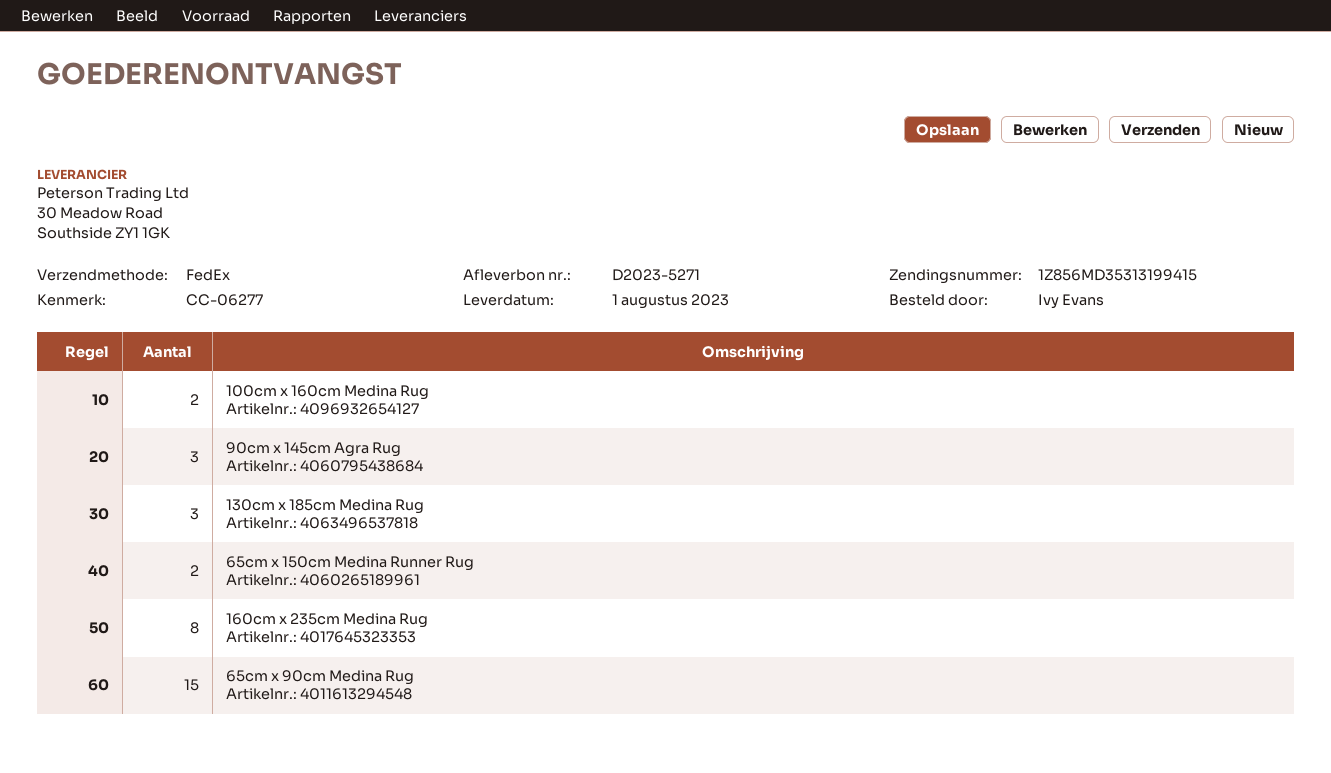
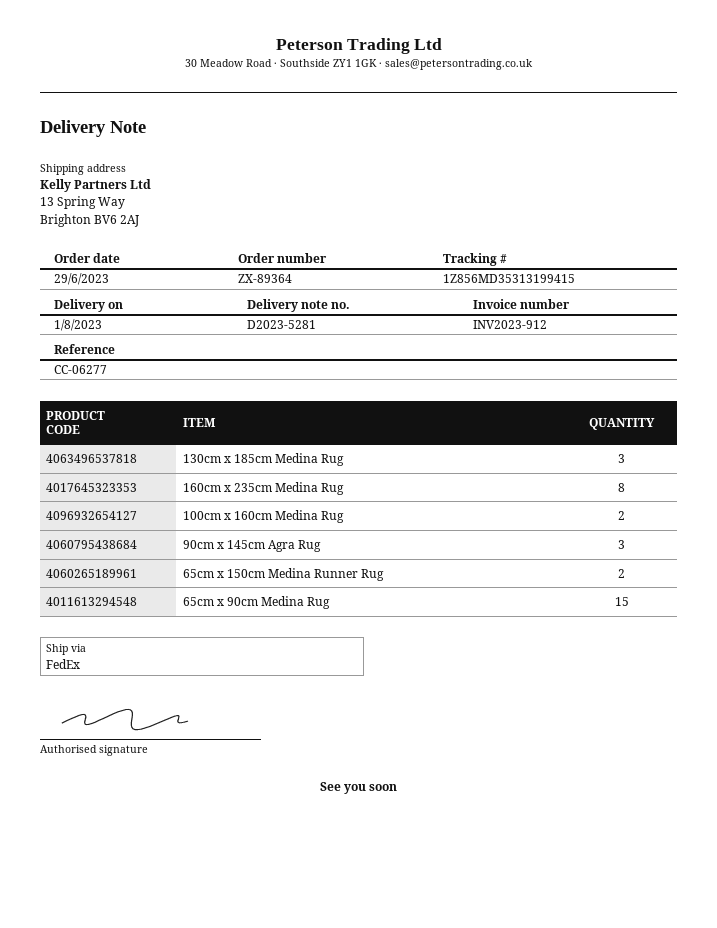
delivery note number: D2023-5271 -> D2023-5281

